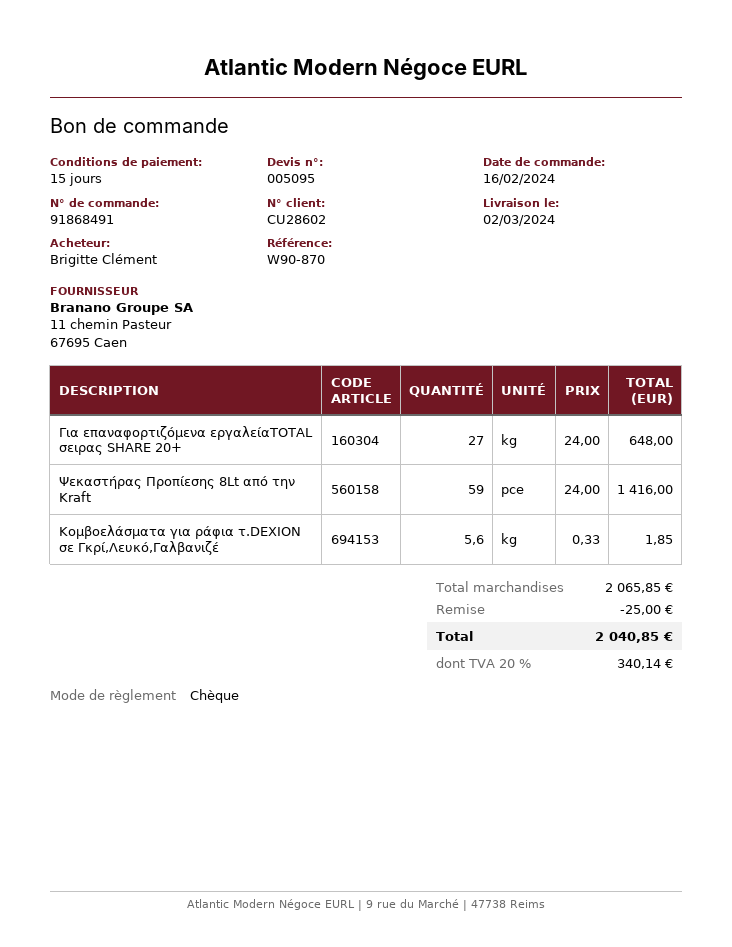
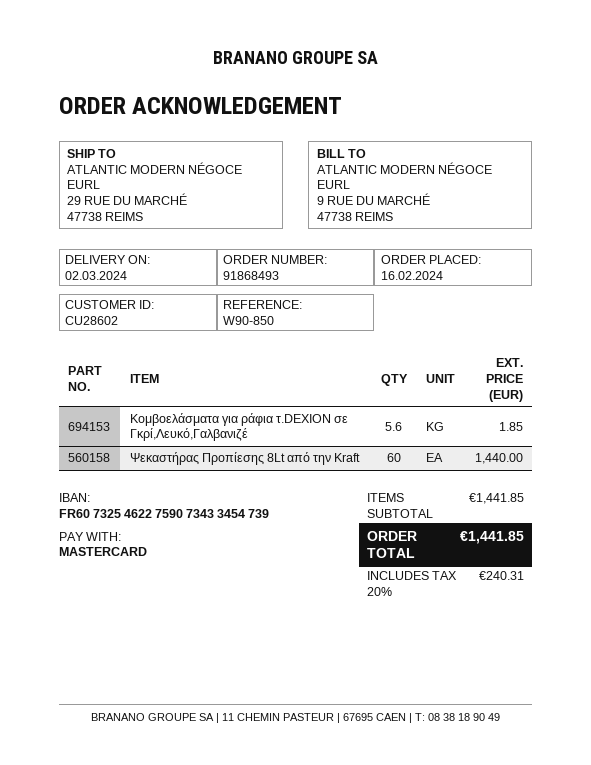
order number: 91868491 -> 91868493
reference: W90-870 -> W90-850
payment method: cheque -> Mastercard
Για επαναφορτιζόμενα εργαλείαTOTAL σειρας SHARE 20+: 27 for 648.00 -> none
Ψεκαστήρας Προπίεσης 8Lt από την Kraft: 59 for 1416.00 -> 60 for 1440.00
subtotal: 2065.85 -> 1441.85
discount: 25.00 -> none
tax: 20% = 340.14 -> 20% = 240.31
total: 2040.85 -> 1441.85

